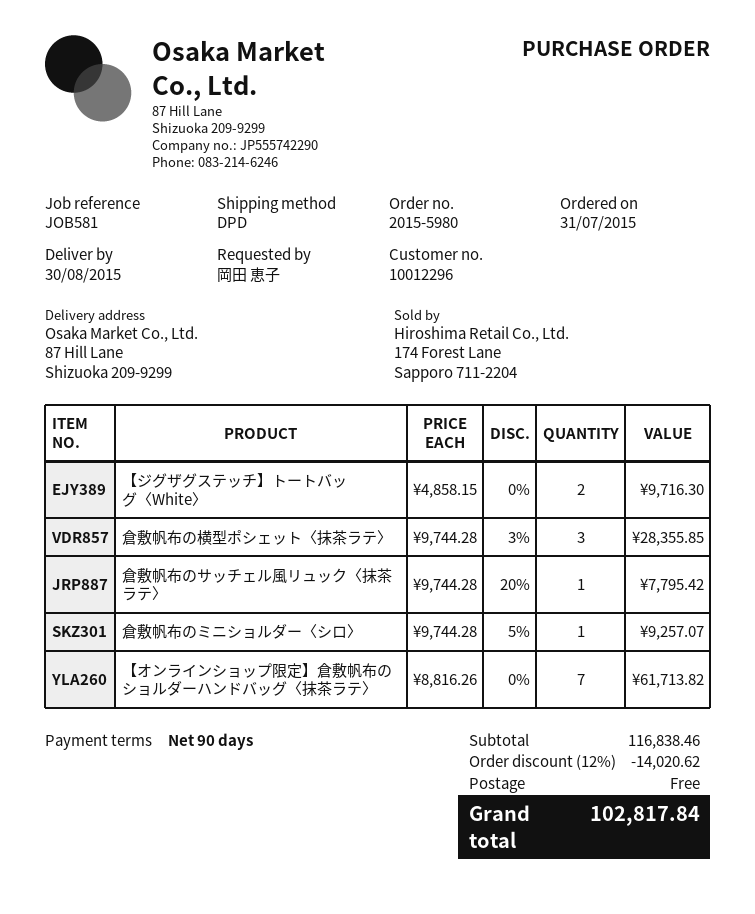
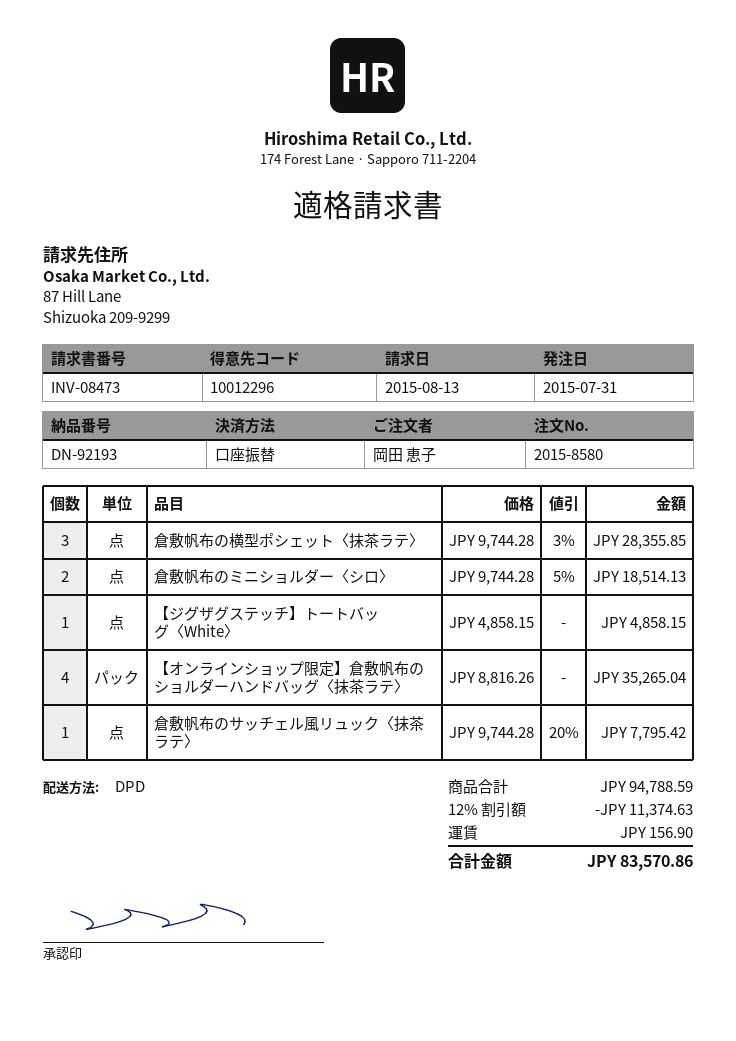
order number: 2015-5980 -> 2015-8580
【ジグザグステッチ】トートバッグ〈White〉: 2 x 4858.15 = 9716.30 -> 1 x 4858.15 = 4858.15
倉敷帆布のミニショルダー〈シロ〉: 1 x 9744.28 - 5% = 9257.07 -> 2 x 9744.28 - 5% = 18514.13
【オンラインショップ限定】倉敷帆布のショルダーハンドバッグ〈抹茶ラテ〉: 7 x 8816.26 = 61713.82 -> 4 x 8816.26 = 35265.04
subtotal: 116838.46 -> 94788.59
discount: 12% = 14020.62 -> 12% = 11374.63
shipping: 0.00 -> 156.90
total: 102817.84 -> 83570.86

